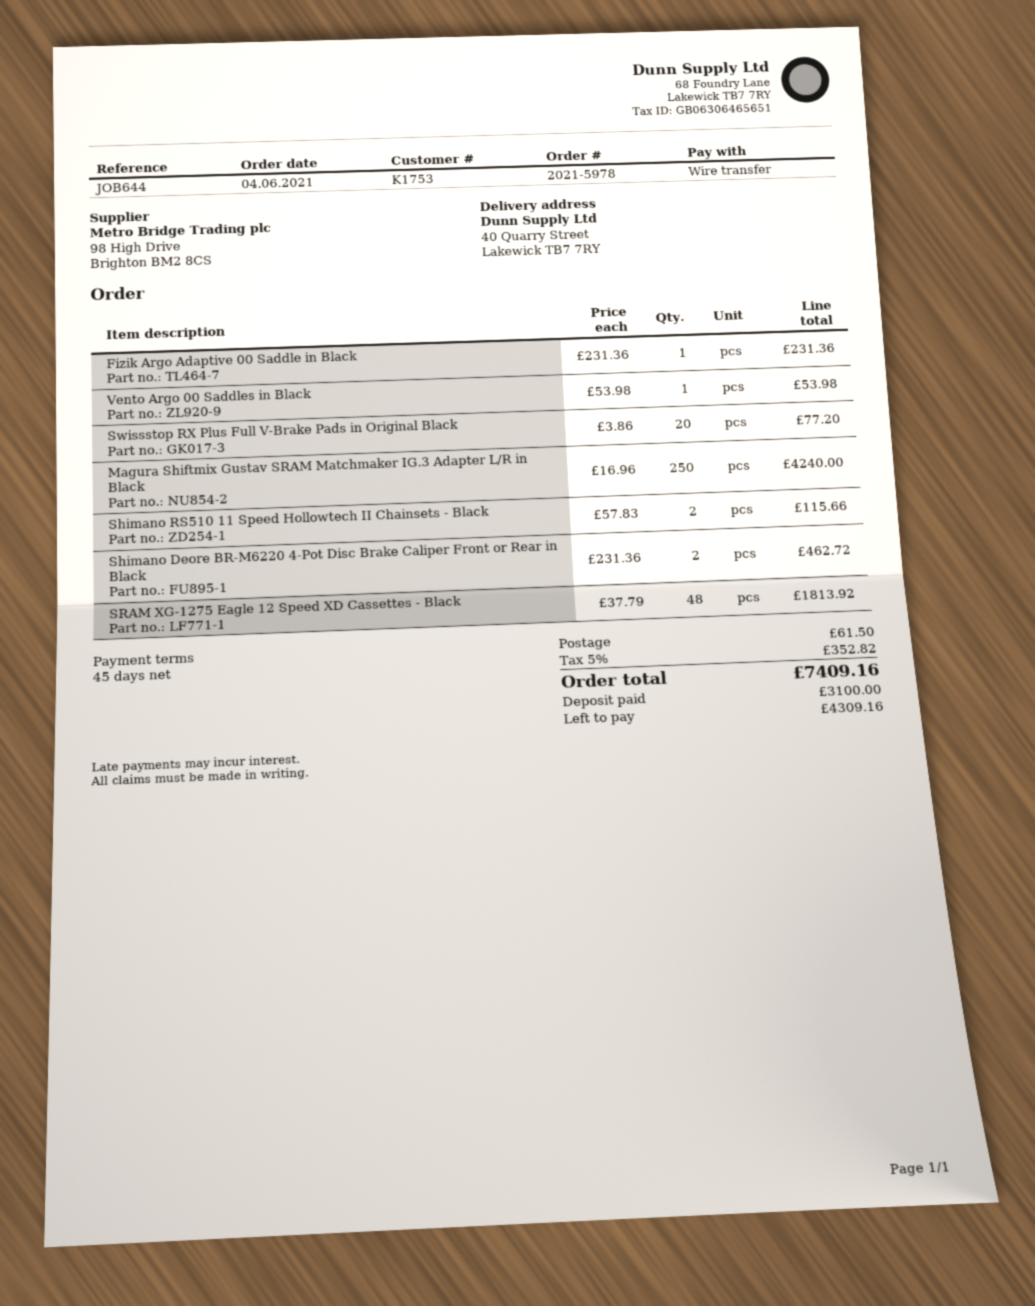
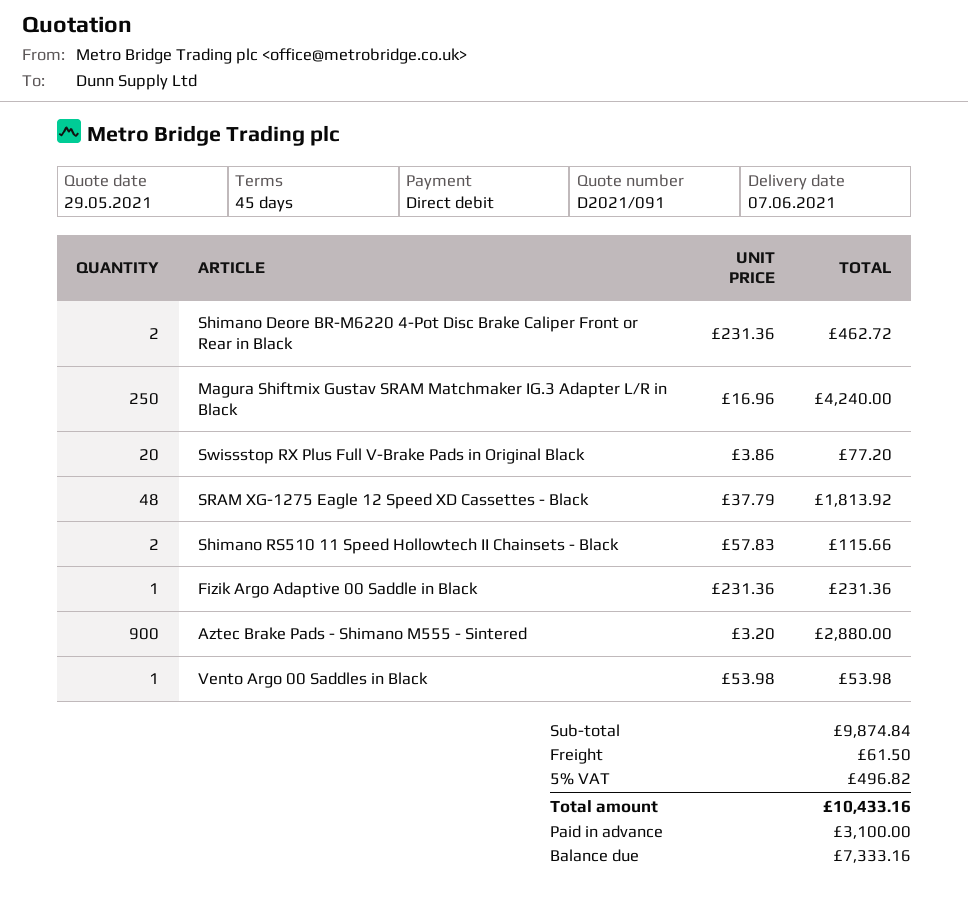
payment method: bank transfer -> direct debit
Aztec Brake Pads - Shimano M555 - Sintered: none -> 900 x 3.20 = 2880.00
tax: 5% = 352.82 -> 5% = 496.82
total: 7409.16 -> 10433.16
balance: 4309.16 -> 7333.16

